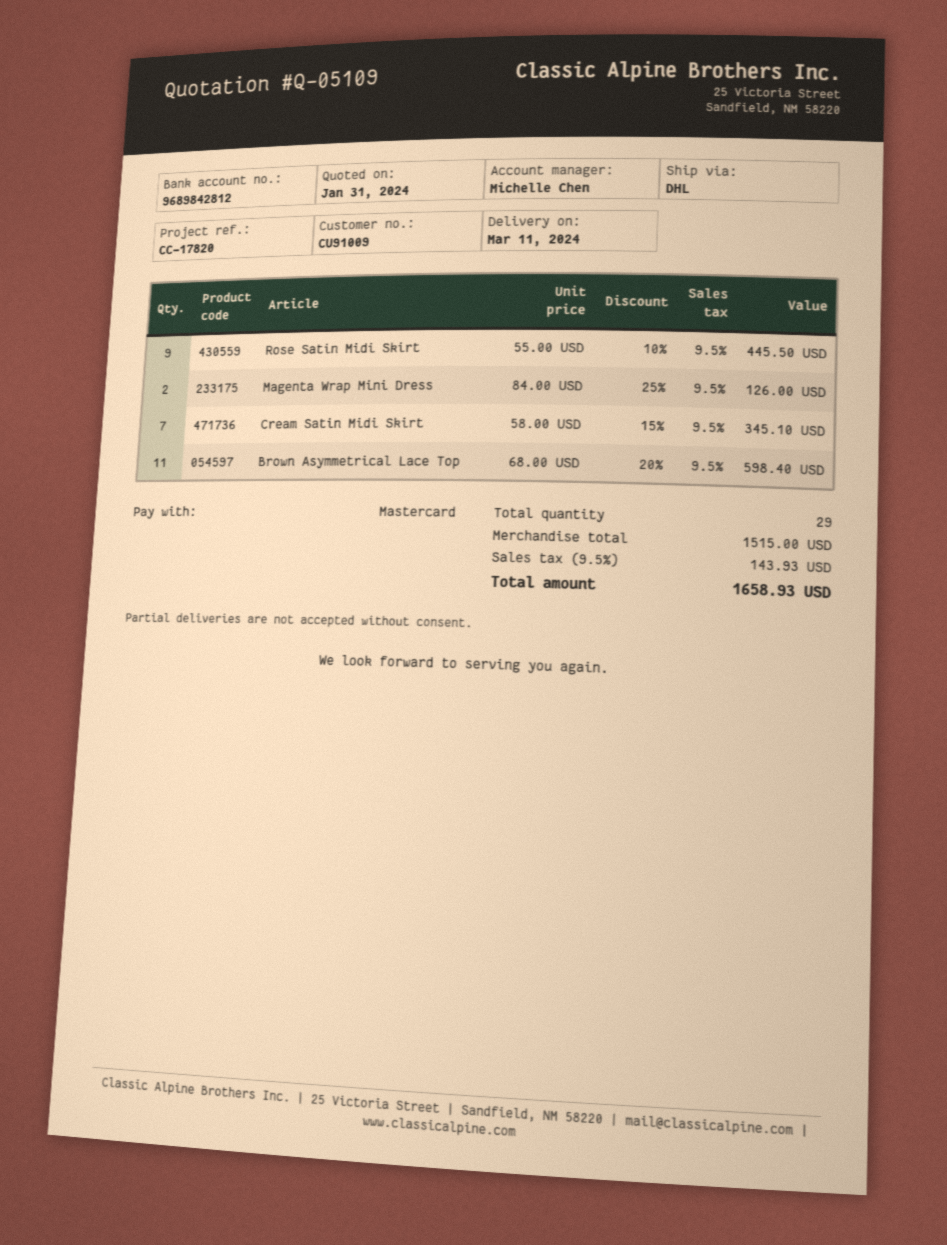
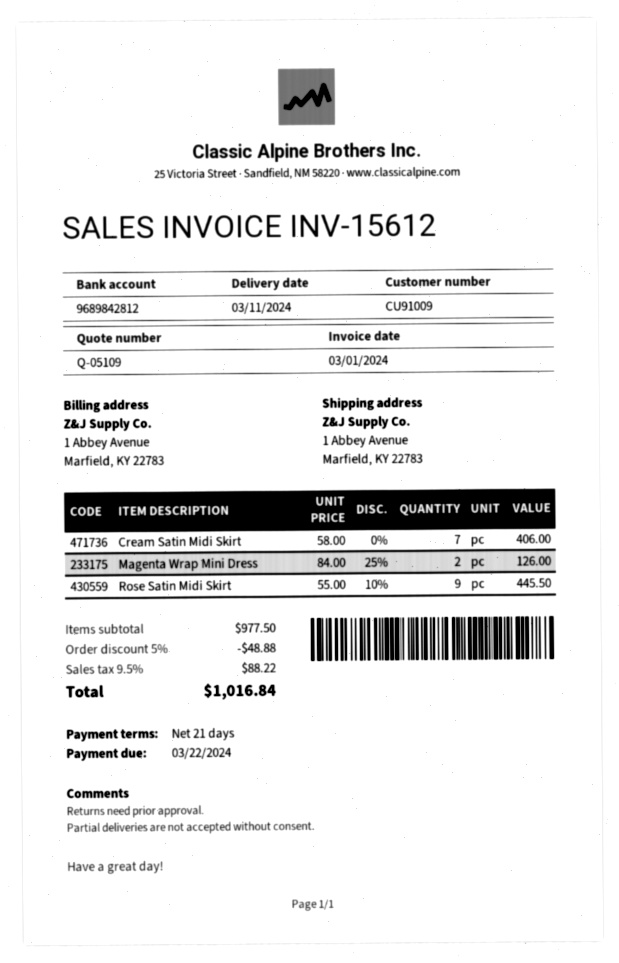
Cream Satin Midi Skirt: 7 x 58.00 - 15% = 345.10 -> 7 x 58.00 = 406.00
Brown Asymmetrical Lace Top: 11 x 68.00 - 20% = 598.40 -> none
subtotal: 1515.00 -> 977.50
discount: none -> 5% = 48.88
tax: 9.5% = 143.93 -> 9.5% = 88.22
total: 1658.93 -> 1016.84

